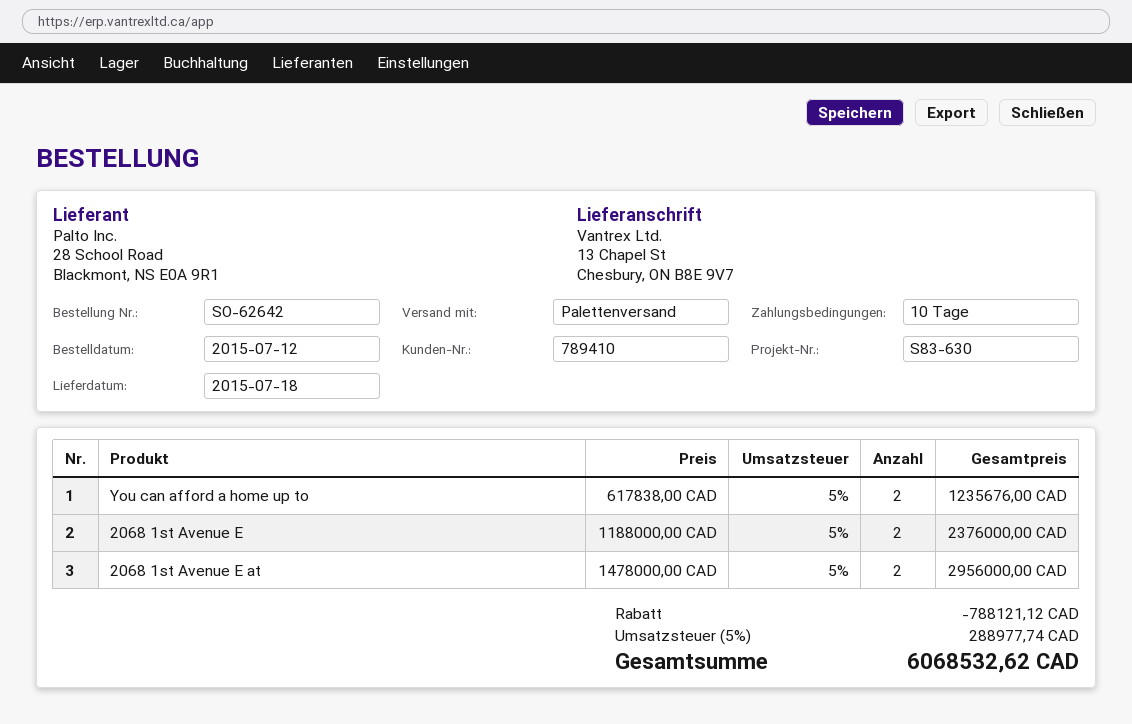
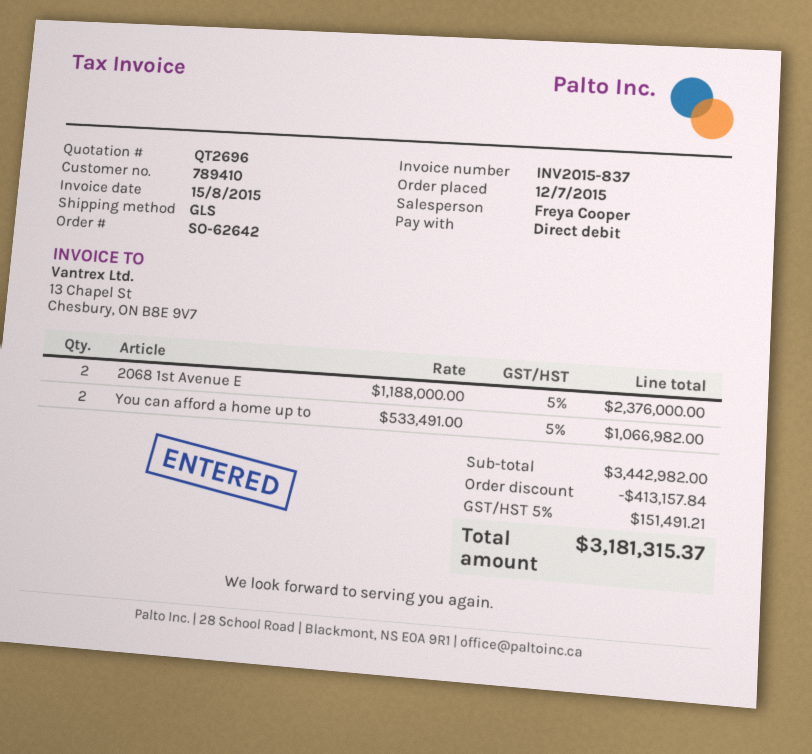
shipping method: pallet freight -> GLS
You can afford a home up to: 2 x 617838.00 = 1235676.00 -> 2 x 533491.00 = 1066982.00
2068 1st Avenue E at: 2 x 1478000.00 = 2956000.00 -> none
discount: 788121.12 -> 413157.84
tax: 5% = 288977.74 -> 5% = 151491.21
total: 6068532.62 -> 3181315.37

